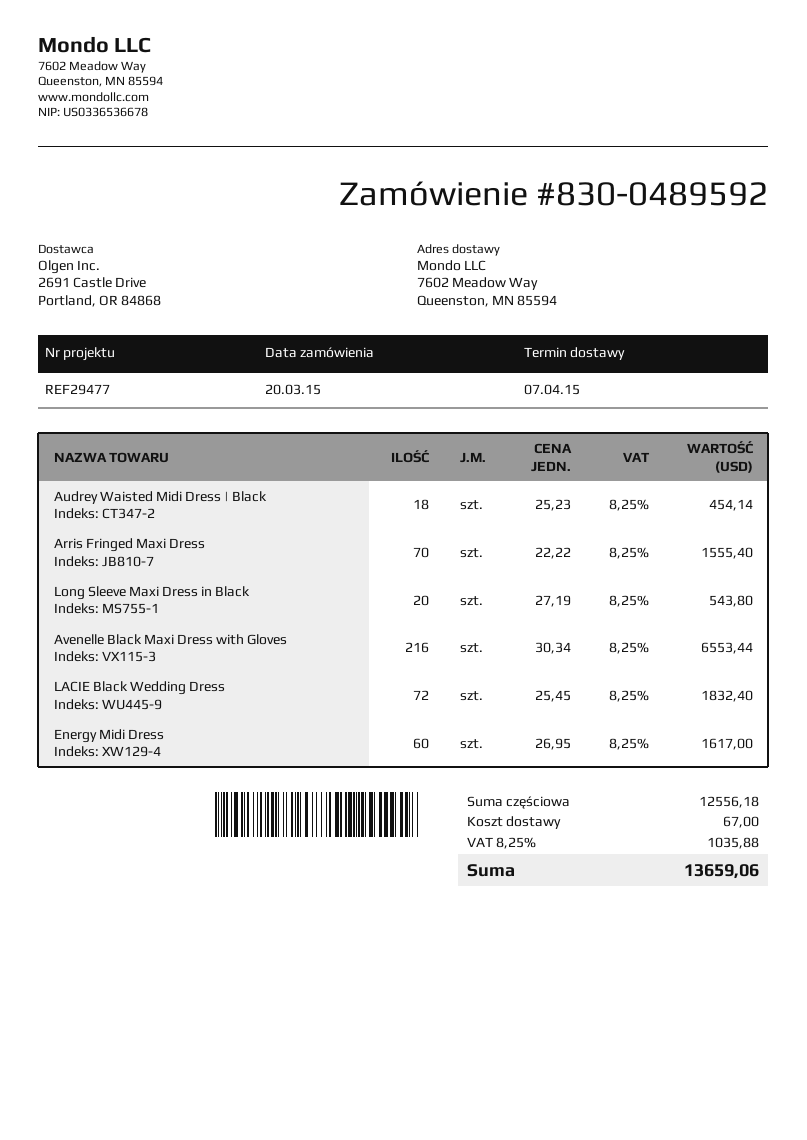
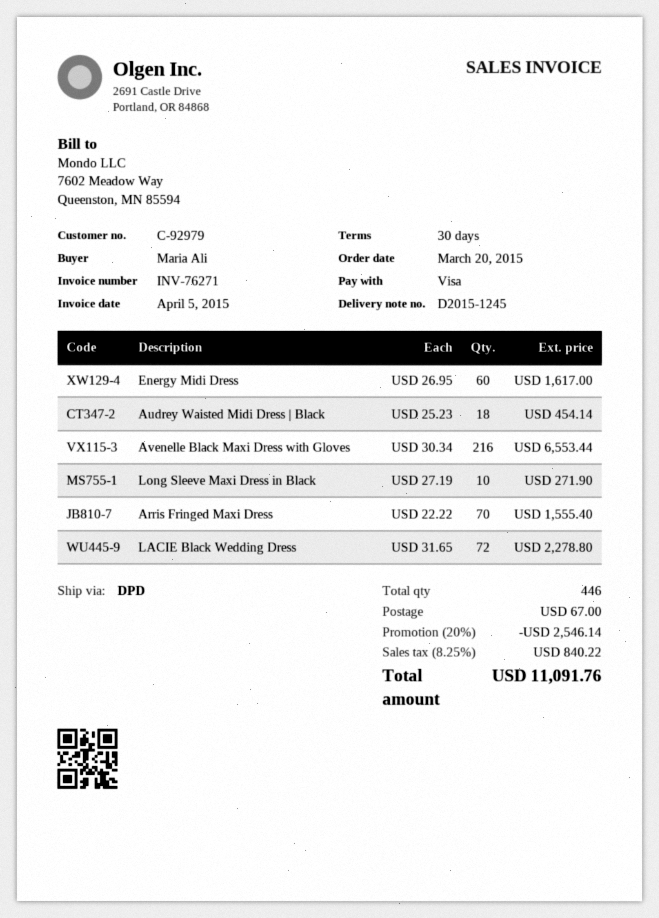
Long Sleeve Maxi Dress in Black: 20 x 27.19 = 543.80 -> 10 x 27.19 = 271.90
LACIE Black Wedding Dress: 72 x 25.45 = 1832.40 -> 72 x 31.65 = 2278.80
discount: none -> 20% = 2546.14
tax: 8.25% = 1035.88 -> 8.25% = 840.22
total: 13659.06 -> 11091.76

